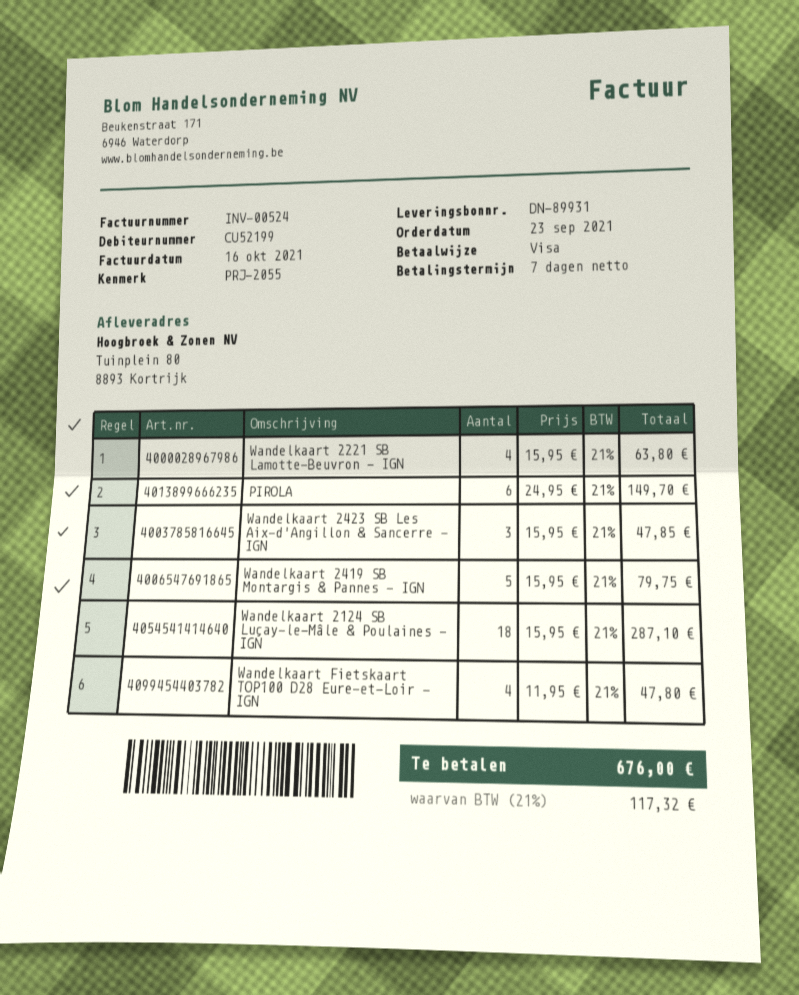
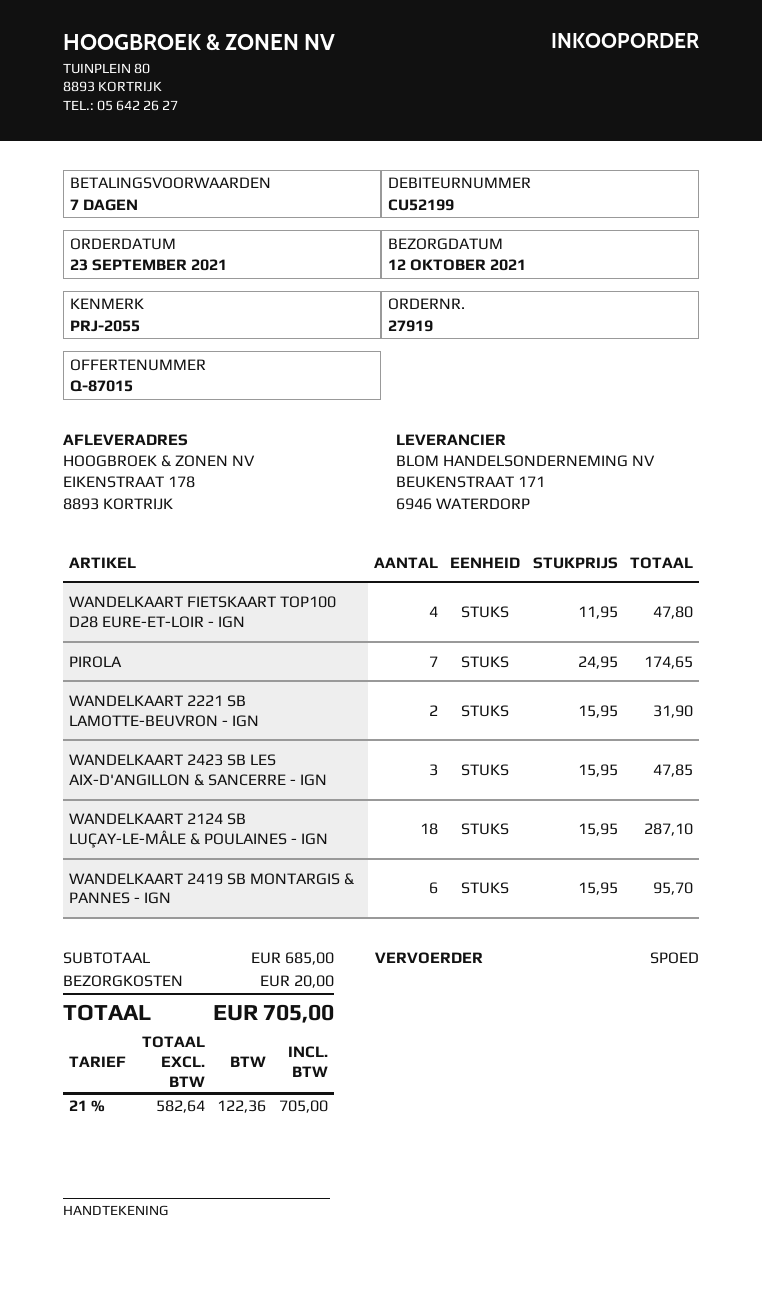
ship to: Tuinplein 80, 8893 Kortrijk -> EIKENSTRAAT 178, 8893 KORTRIJK
Wandelkaart 2221 SB Lamotte-Beuvron - IGN: 4 x 15.95 = 63.80 -> 2 x 15.95 = 31.90
PIROLA: 6 x 24.95 = 149.70 -> 7 x 24.95 = 174.65
Wandelkaart 2419 SB Montargis & Pannes - IGN: 5 x 15.95 = 79.75 -> 6 x 15.95 = 95.70
shipping: none -> 20.00
tax: 21% = 117.32 -> 21% = 122.36
total: 676.00 -> 705.00

